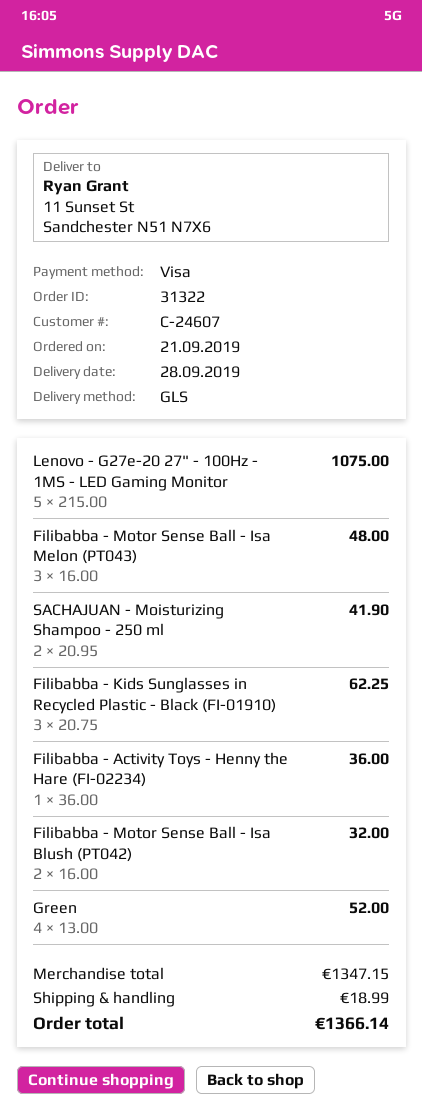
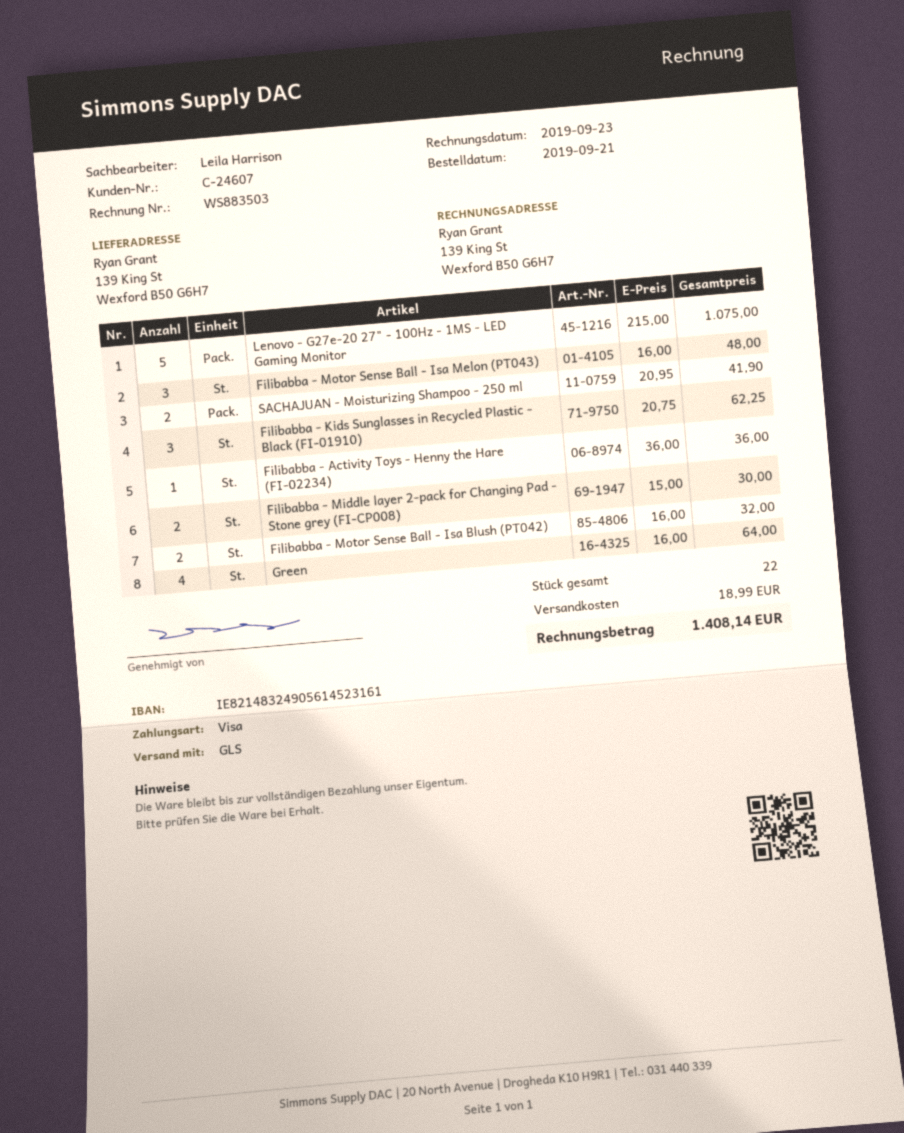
ship to: 11 Sunset St, Sandchester N51 N7X6 -> 139 King St, Wexford B50 G6H7
Green: 4 x 13.00 = 52.00 -> 4 x 16.00 = 64.00
Filibabba - Middle layer 2-pack for Changing Pad - Stone grey (FI-CP008): none -> 2 x 15.00 = 30.00
total: 1366.14 -> 1408.14

